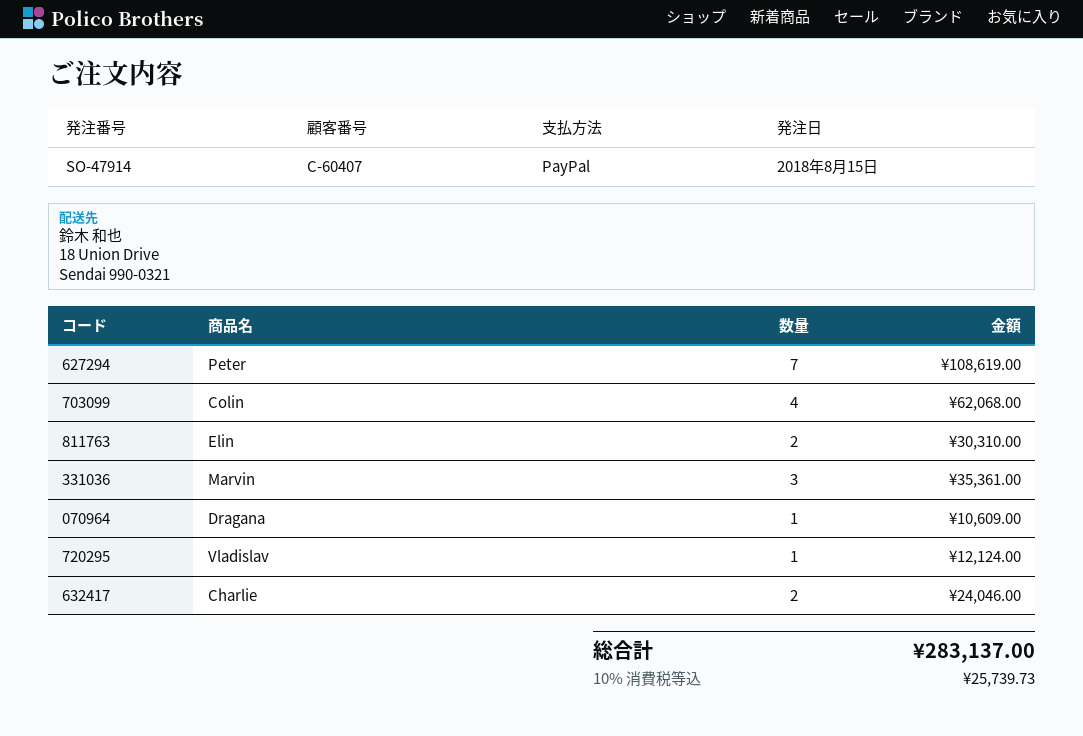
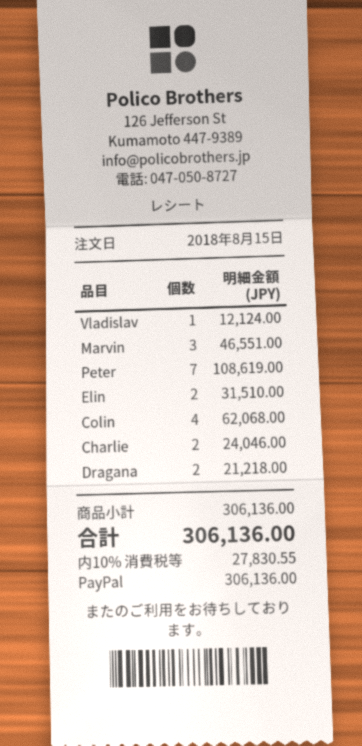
Elin: 2 for 30310.00 -> 2 for 31510.00
Marvin: 3 for 35361.00 -> 3 for 46551.00
Dragana: 1 for 10609.00 -> 2 for 21218.00
tax: 10% = 25739.73 -> 10% = 27830.55
total: 283137.00 -> 306136.00

